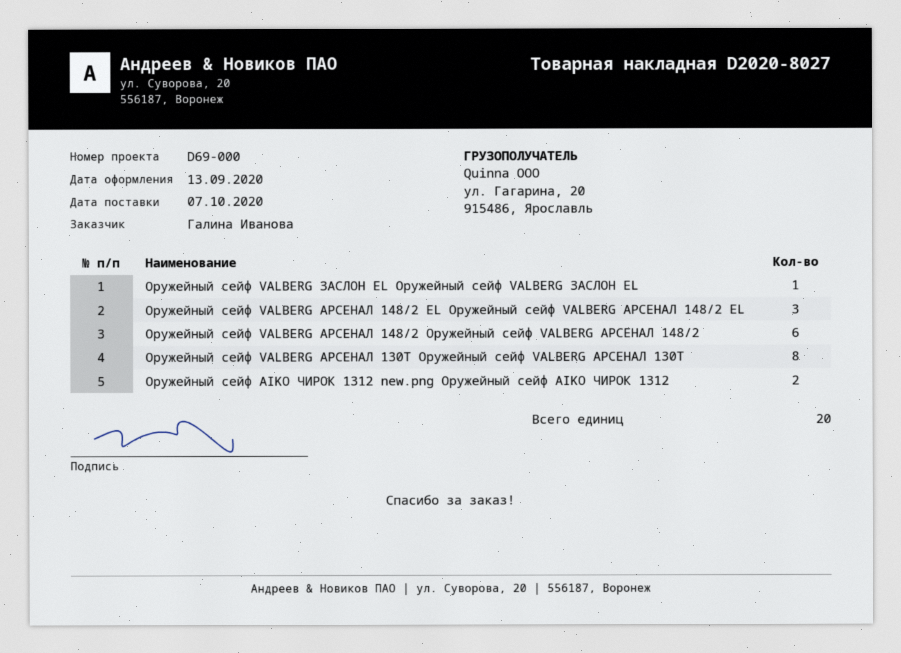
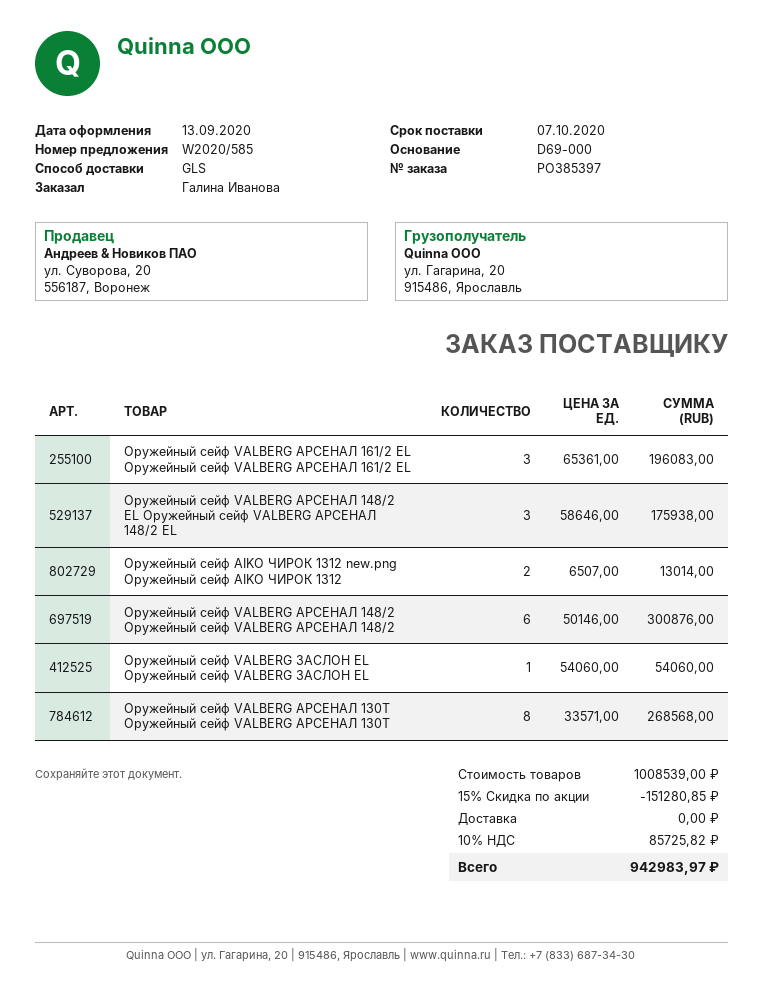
Оружейный сейф VALBERG АРСЕНАЛ 161/2 EL Оружейный сейф VALBERG АРСЕНАЛ 161/2 EL: none -> 3

